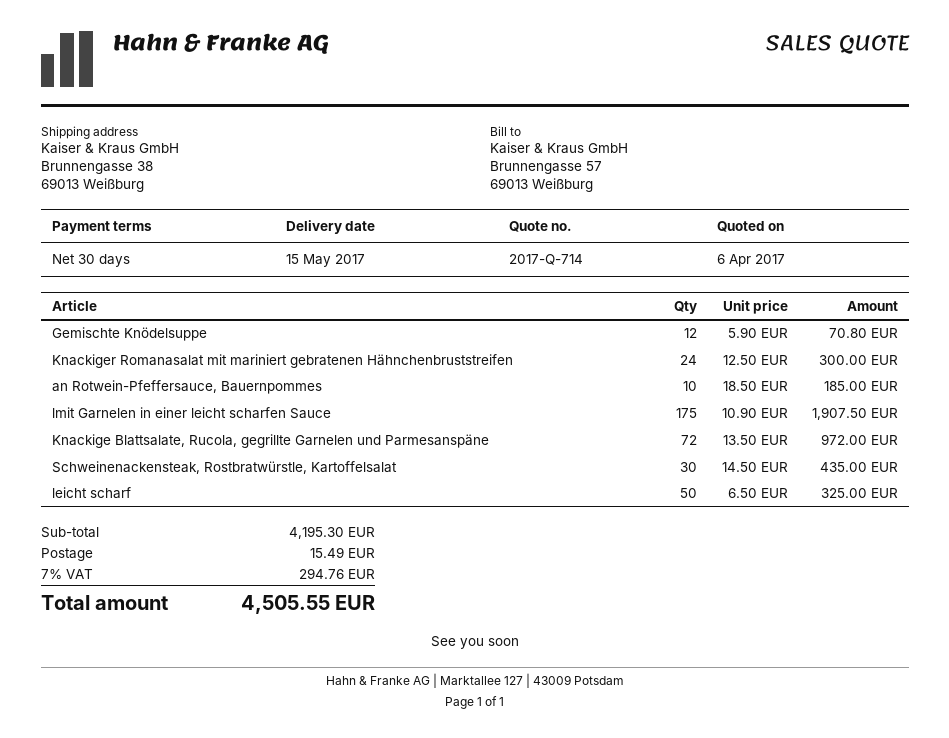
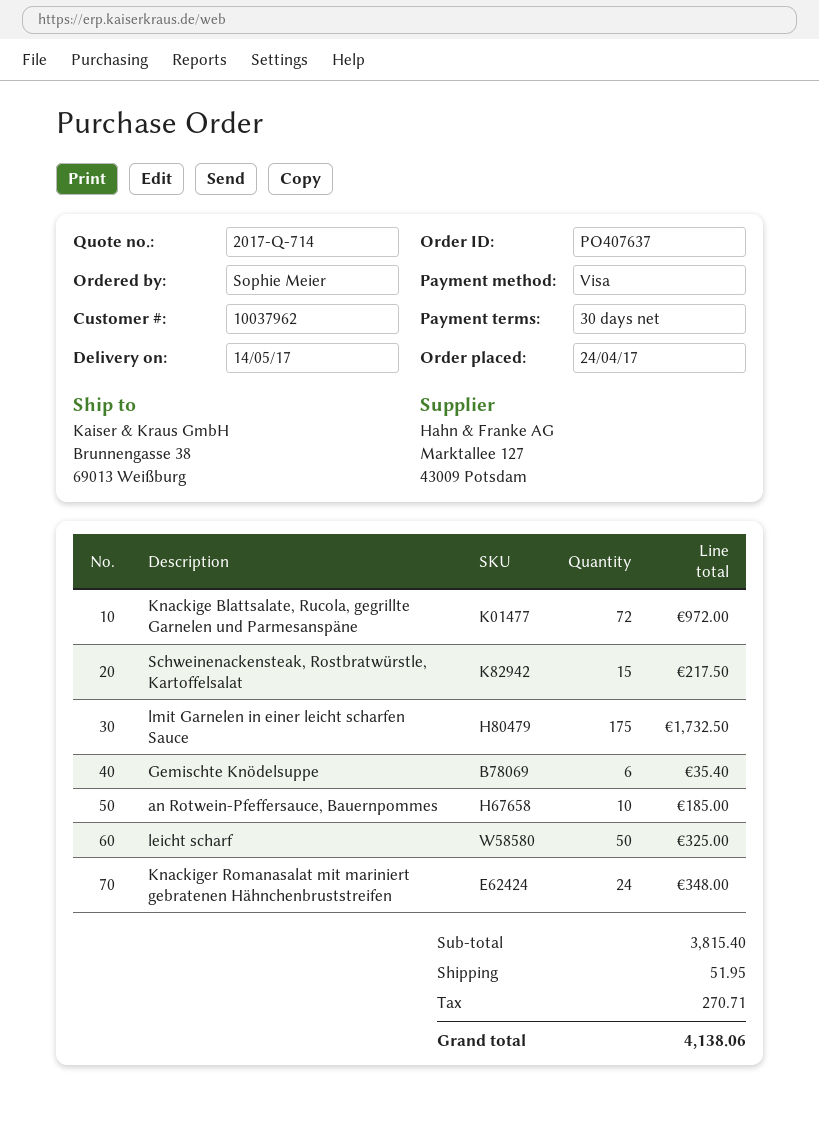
delivery date: 2017-05-15 -> 2017-05-14
Gemischte Knödelsuppe: 12 for 70.80 -> 6 for 35.40
Knackiger Romanasalat mit mariniert gebratenen Hähnchenbruststreifen: 24 for 300.00 -> 24 for 348.00
lmit Garnelen in einer leicht scharfen Sauce: 175 for 1907.50 -> 175 for 1732.50
Schweinenackensteak, Rostbratwürstle, Kartoffelsalat: 30 for 435.00 -> 15 for 217.50
subtotal: 4195.30 -> 3815.40
shipping: 15.49 -> 51.95
tax: 294.76 -> 270.71
total: 4505.55 -> 4138.06

